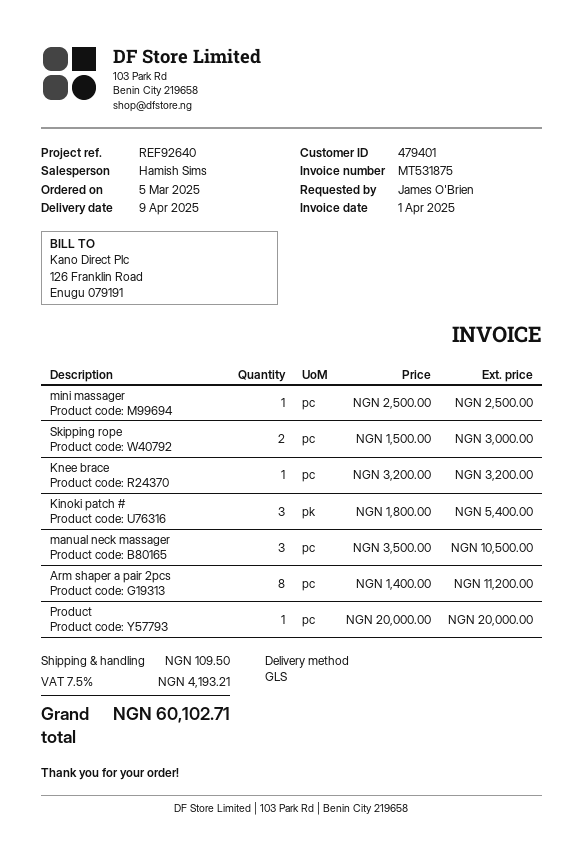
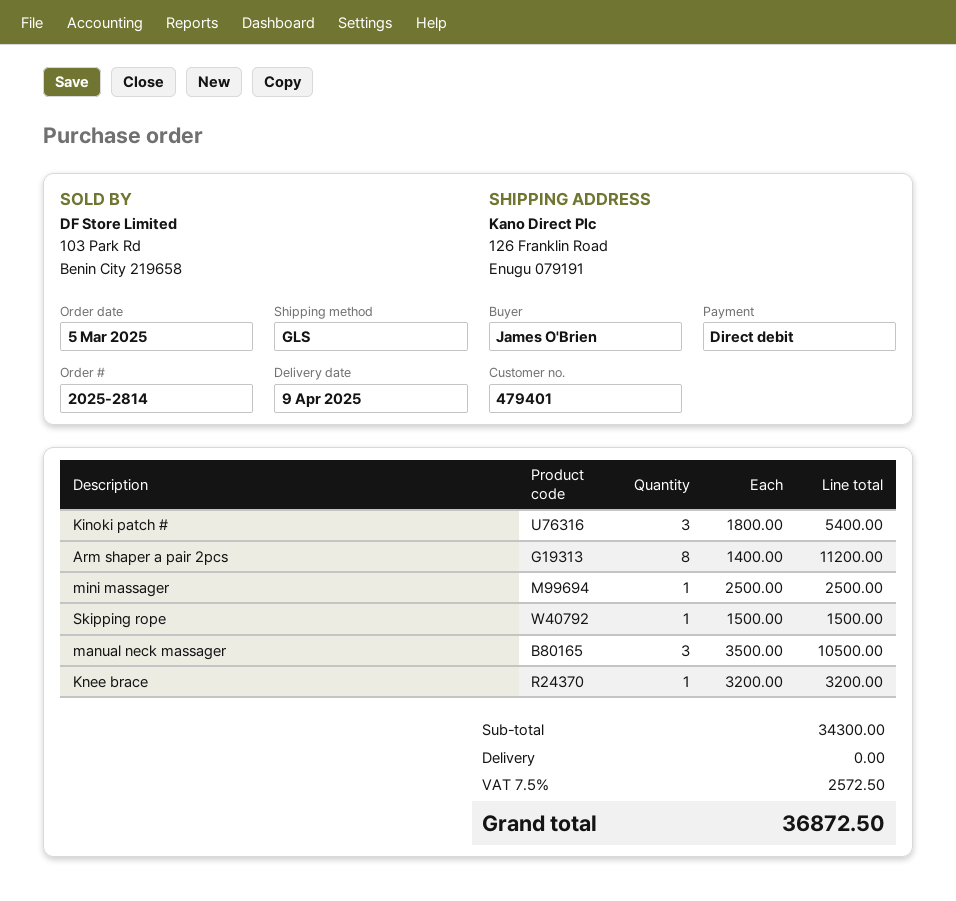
Skipping rope: 2 x 1500.00 = 3000.00 -> 1 x 1500.00 = 1500.00
Product: 1 x 20000.00 = 20000.00 -> none
shipping: 109.50 -> 0.00
tax: 7.5% = 4193.21 -> 7.5% = 2572.50
total: 60102.71 -> 36872.50

